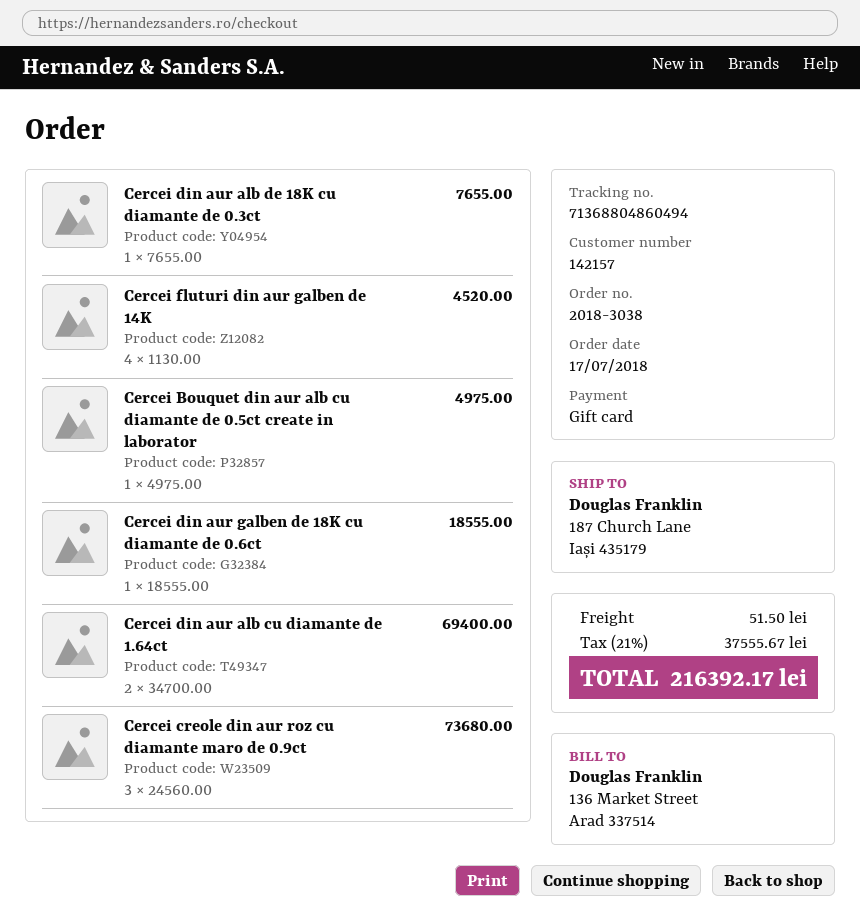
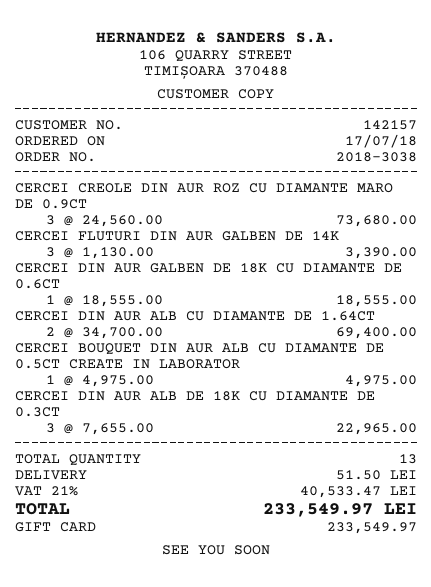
Cercei din aur alb de 18K cu diamante de 0.3ct: 1 x 7655.00 = 7655.00 -> 3 x 7655.00 = 22965.00
Cercei fluturi din aur galben de 14K: 4 x 1130.00 = 4520.00 -> 3 x 1130.00 = 3390.00
tax: 21% = 37555.67 -> 21% = 40533.47
total: 216392.17 -> 233549.97

